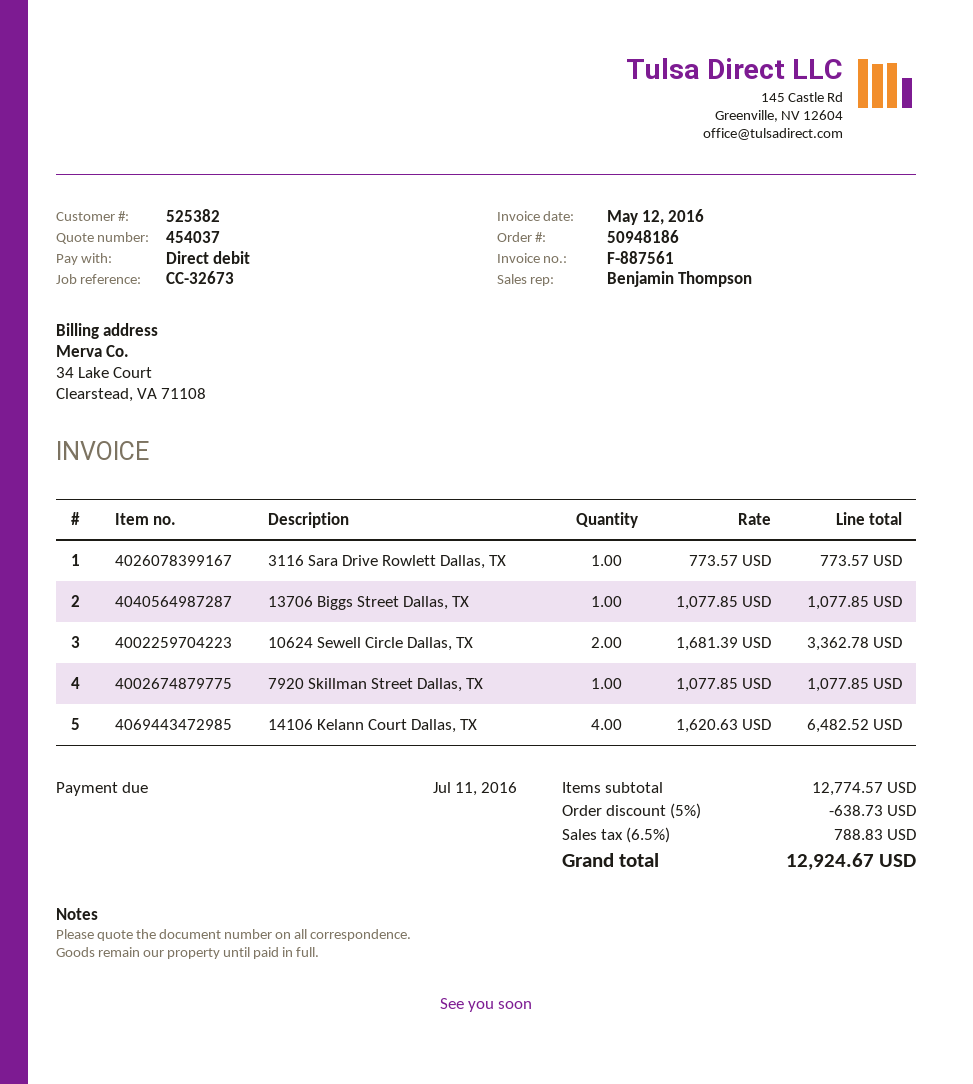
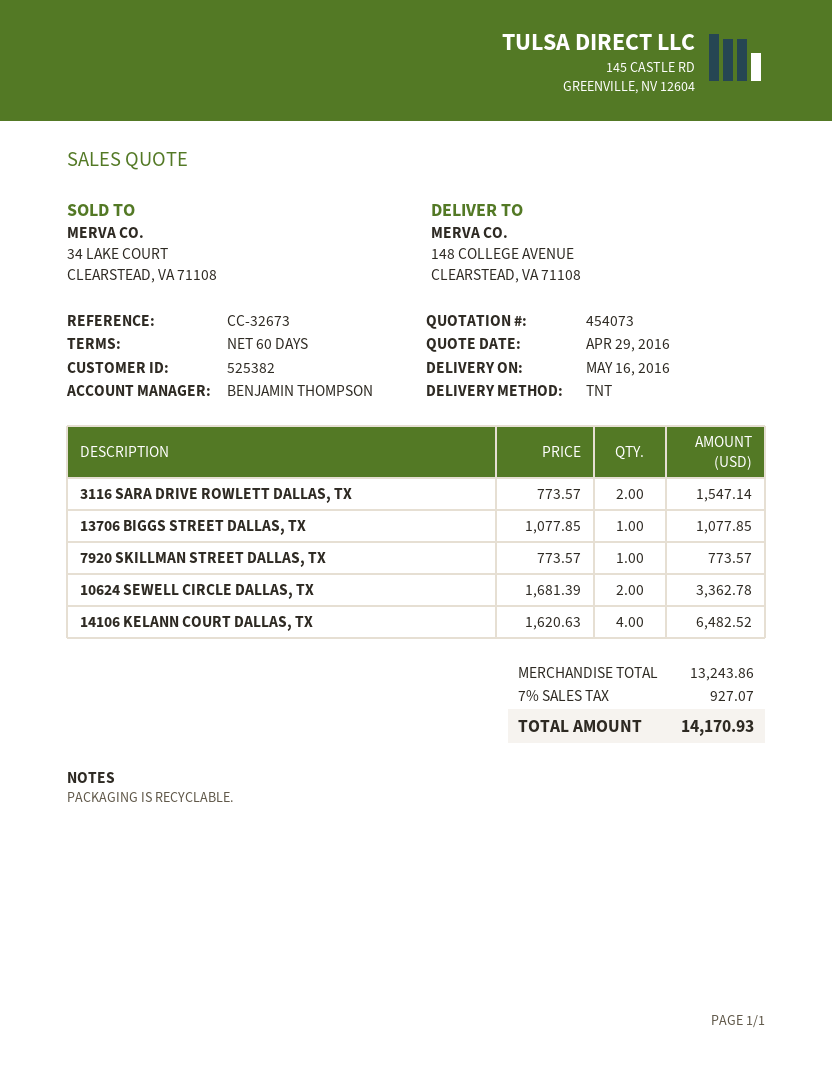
quote number: 454037 -> 454073
3116 Sara Drive Rowlett Dallas, TX: 1 x 773.57 = 773.57 -> 2 x 773.57 = 1547.14
7920 Skillman Street Dallas, TX: 1 x 1077.85 = 1077.85 -> 1 x 773.57 = 773.57
subtotal: 12774.57 -> 13243.86
discount: 5% = 638.73 -> none
tax: 6.5% = 788.83 -> 7% = 927.07
total: 12924.67 -> 14170.93

